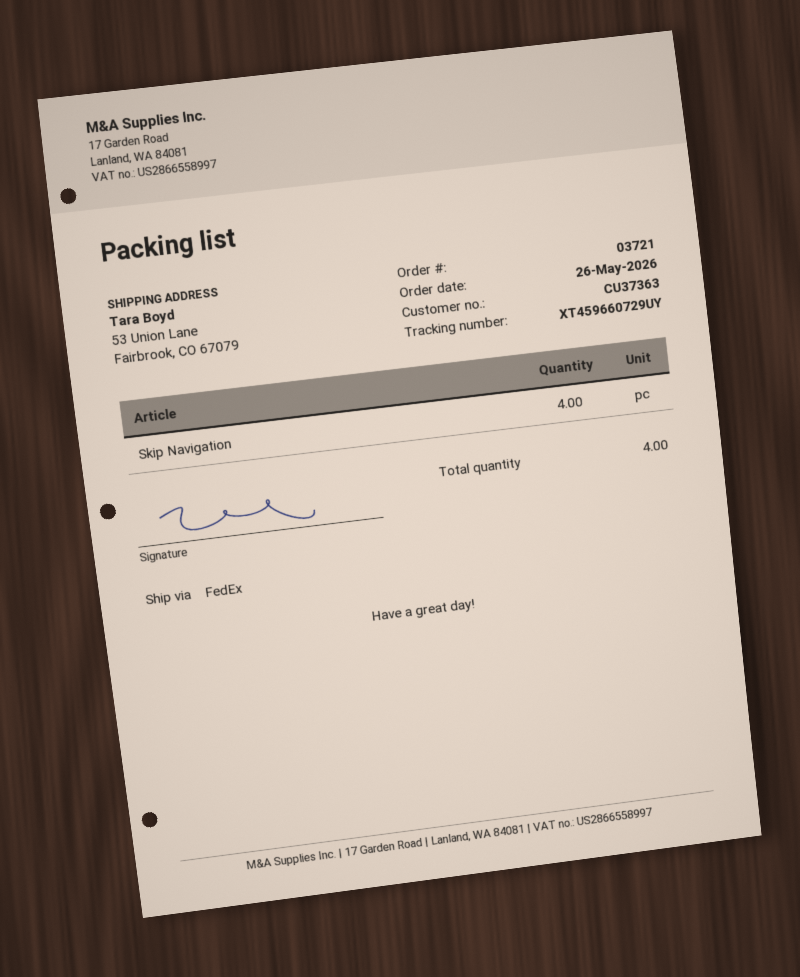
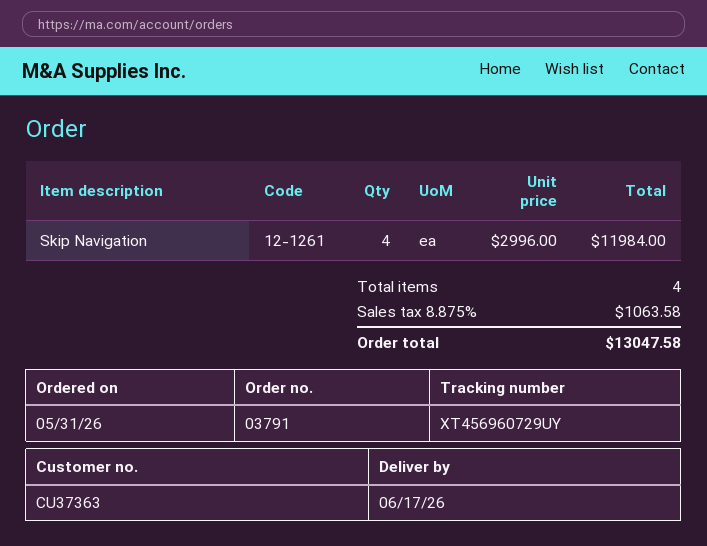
order number: 03721 -> 03791
order date: 2026-05-26 -> 2026-05-31
tracking number: XT459660729UY -> XT456960729UY

